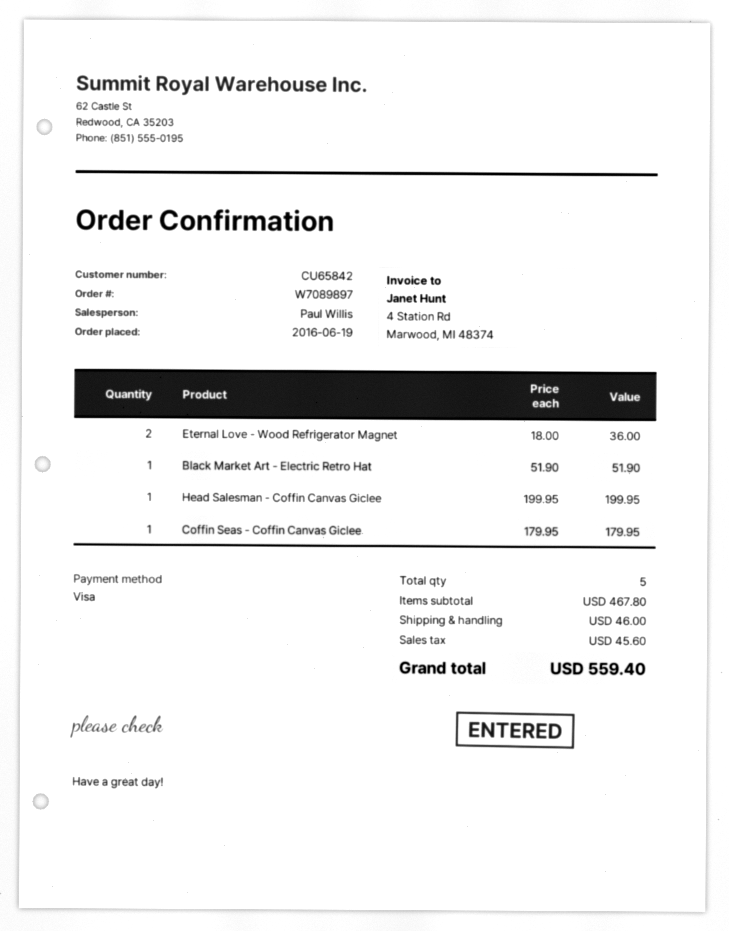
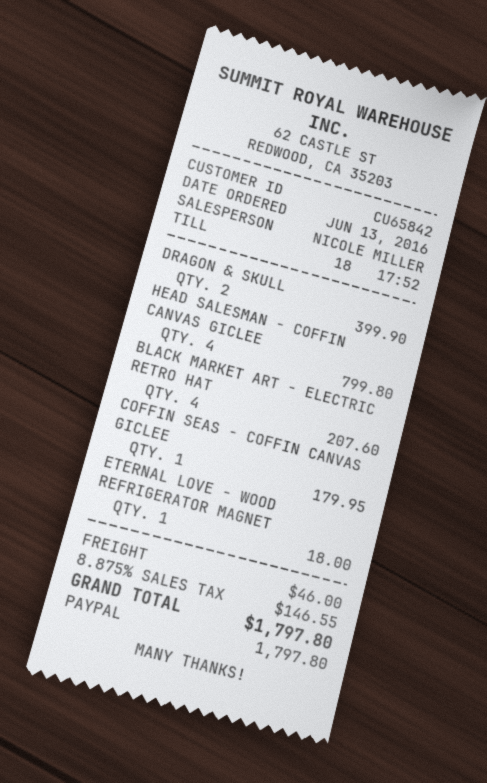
order date: 2016-06-19 -> 2016-06-13
sales rep: Paul Willis -> NICOLE MILLER
payment method: Visa -> PayPal
Eternal Love - Wood Refrigerator Magnet: 2 for 36.00 -> 1 for 18.00
Black Market Art - Electric Retro Hat: 1 for 51.90 -> 4 for 207.60
Head Salesman - Coffin Canvas Giclee: 1 for 199.95 -> 4 for 799.80
DRAGON & SKULL: none -> 2 for 399.90
tax: 45.60 -> 146.55
total: 559.40 -> 1797.80

